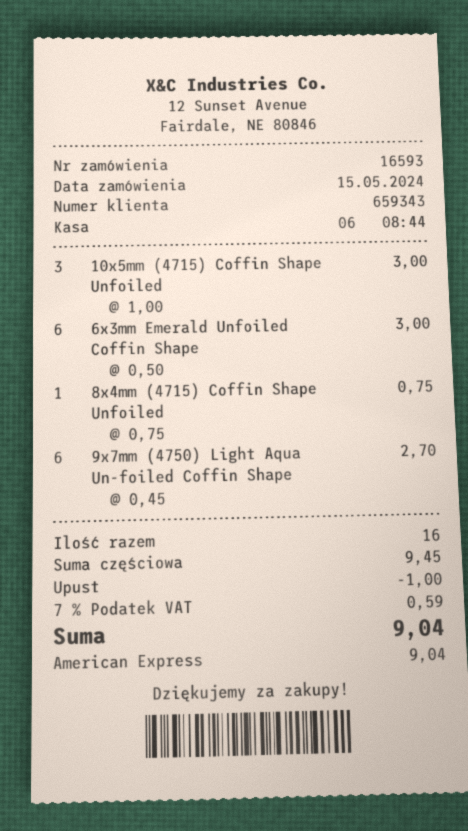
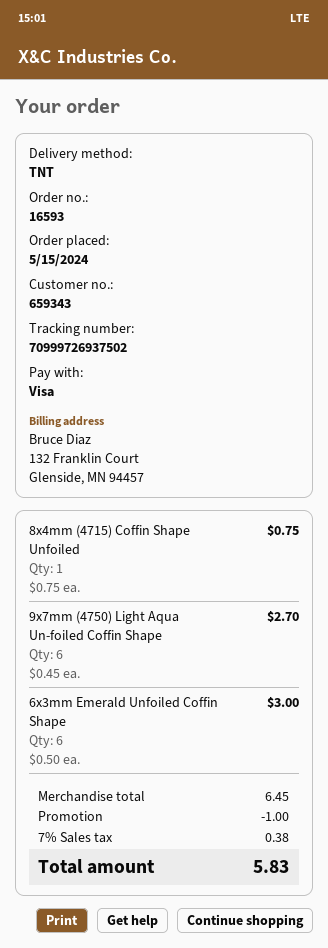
payment method: American Express -> Visa
10x5mm (4715) Coffin Shape Unfoiled: 3 x 1.00 = 3.00 -> none
subtotal: 9.45 -> 6.45
tax: 7% = 0.59 -> 7% = 0.38
total: 9.04 -> 5.83

